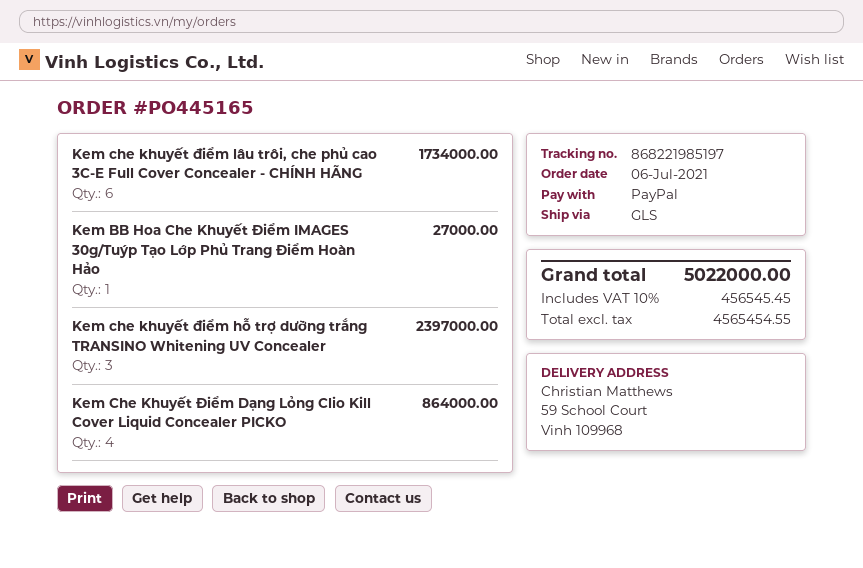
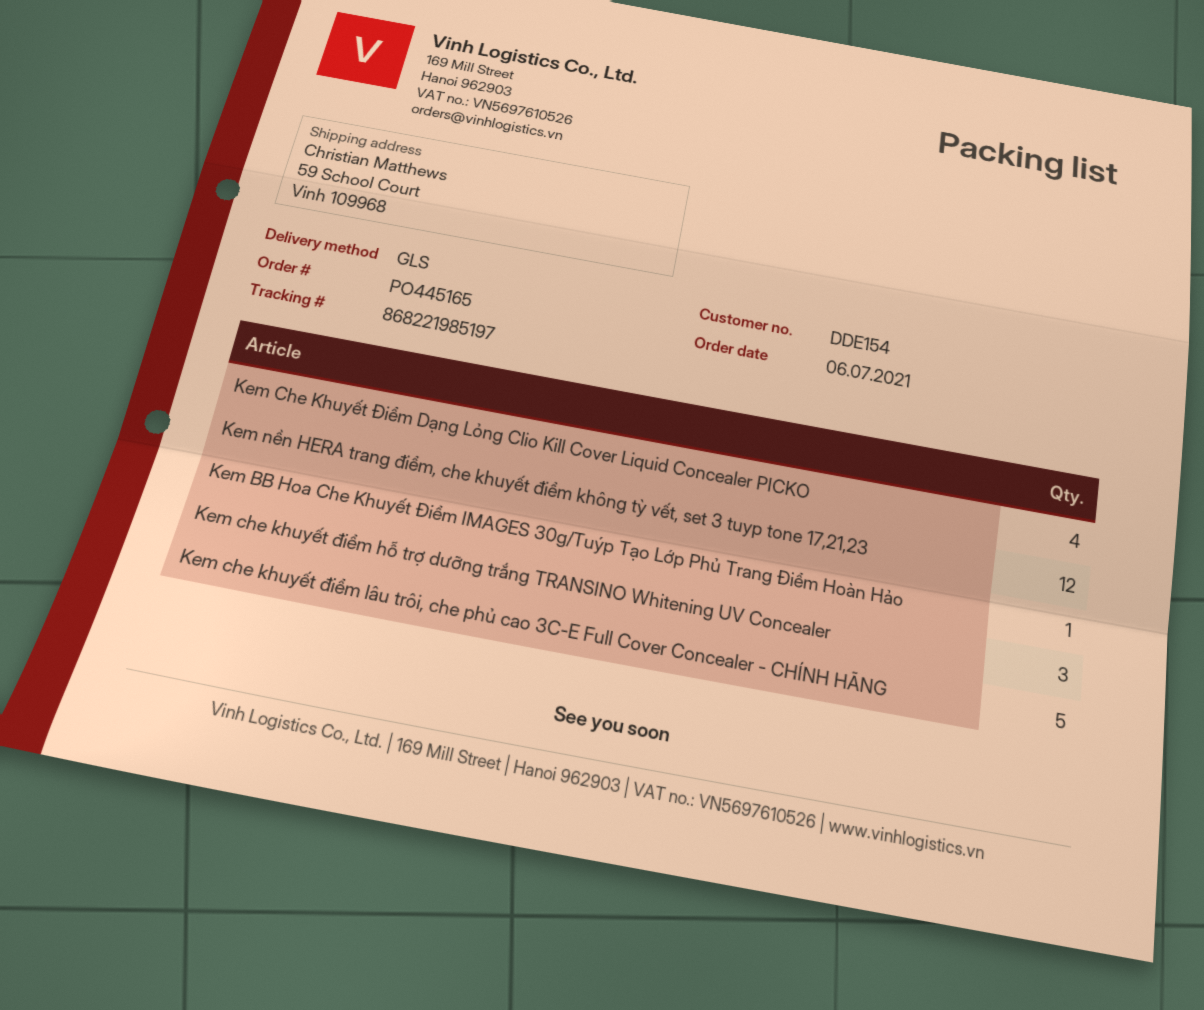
Kem che khuyết điểm lâu trôi, che phủ cao 3C-E Full Cover Concealer - CHÍNH HÃNG: 6 -> 5
Kem nền HERA trang điểm, che khuyết điểm không tỳ vết, set 3 tuyp tone 17,21,23: none -> 12

